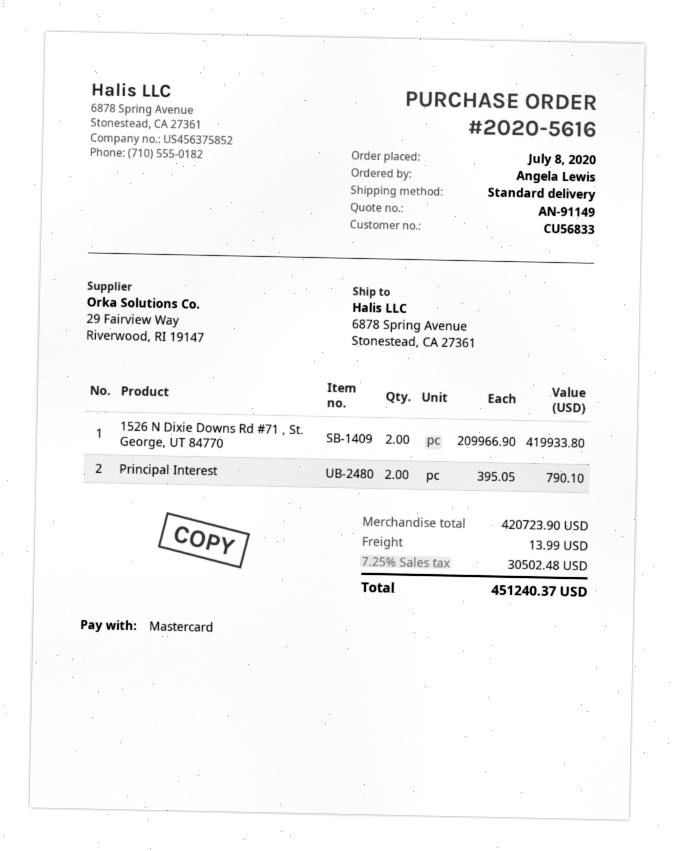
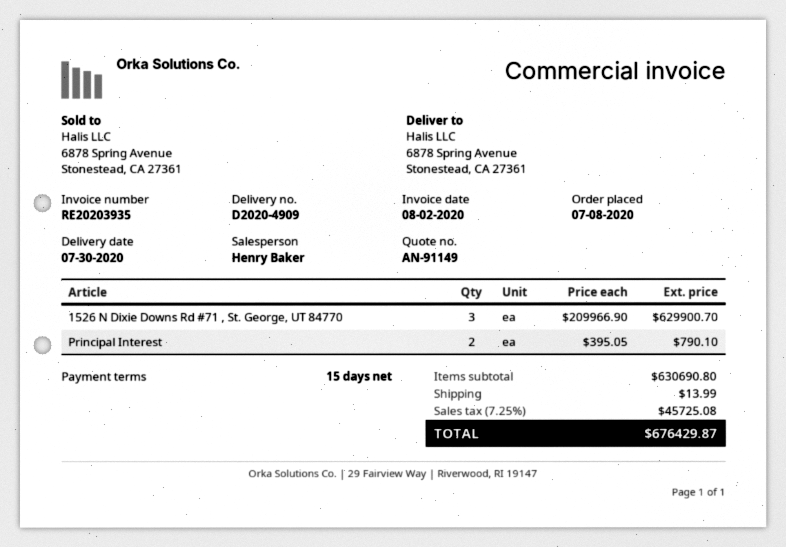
1526 N Dixie Downs Rd #71 , St. George, UT 84770: 2 x 209966.90 = 419933.80 -> 3 x 209966.90 = 629900.70
subtotal: 420723.90 -> 630690.80
tax: 7.25% = 30502.48 -> 7.25% = 45725.08
total: 451240.37 -> 676429.87

